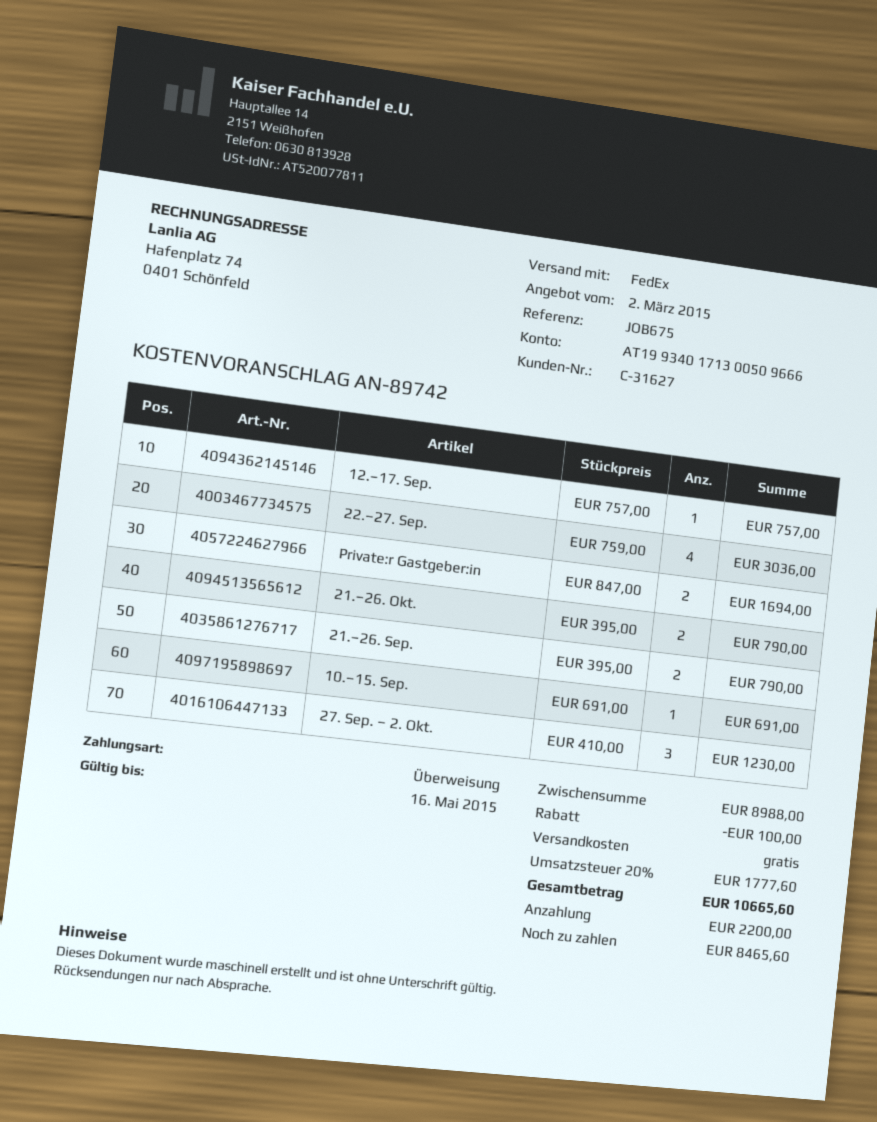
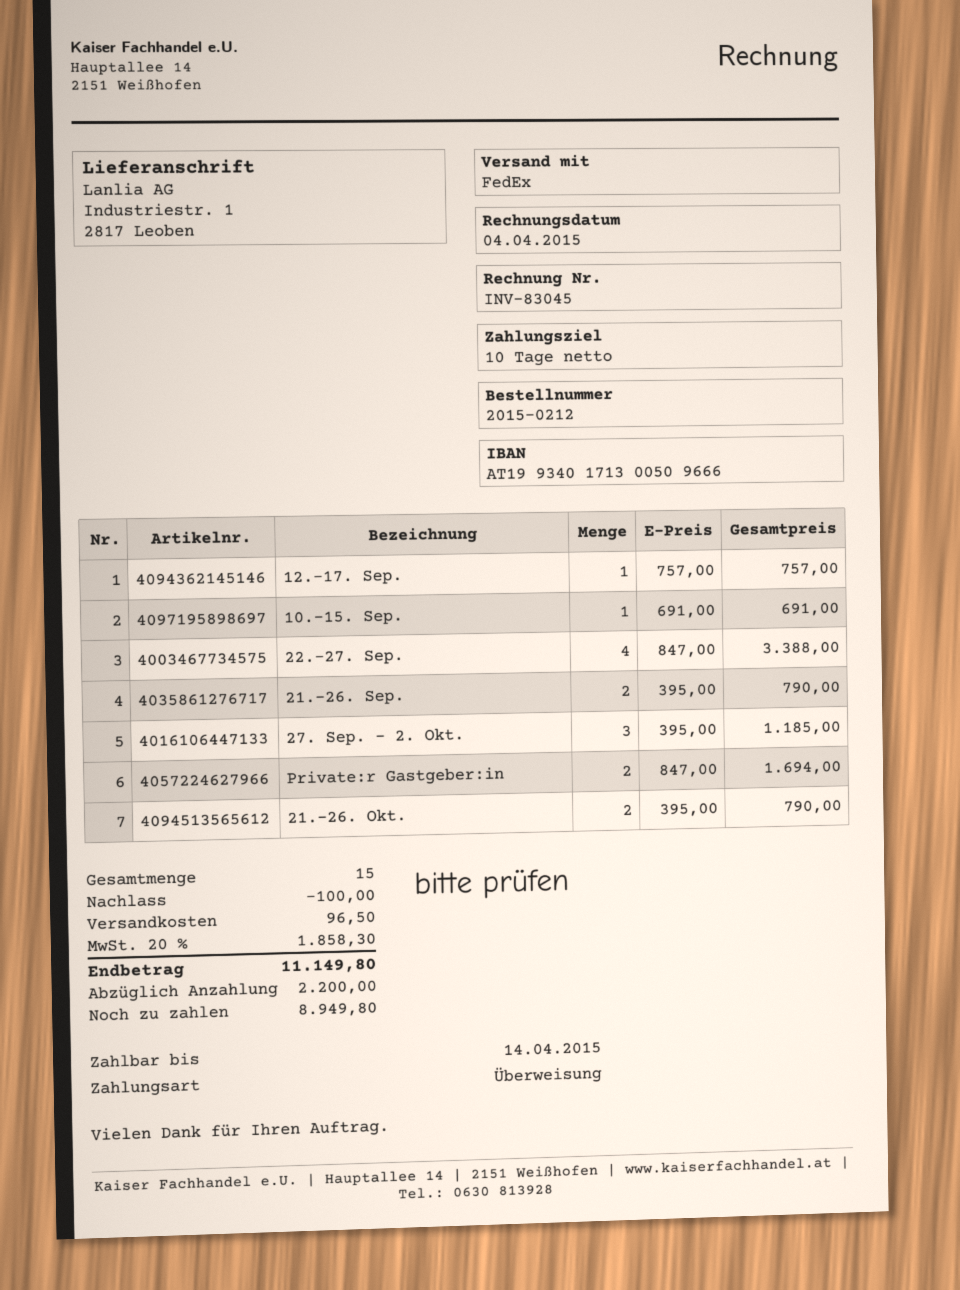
22.–27. Sep.: 4 x 759.00 = 3036.00 -> 4 x 847.00 = 3388.00
27. Sep. – 2. Okt.: 3 x 410.00 = 1230.00 -> 3 x 395.00 = 1185.00
shipping: 0.00 -> 96.50
tax: 20% = 1777.60 -> 20% = 1858.30
total: 10665.60 -> 11149.80
balance: 8465.60 -> 8949.80

